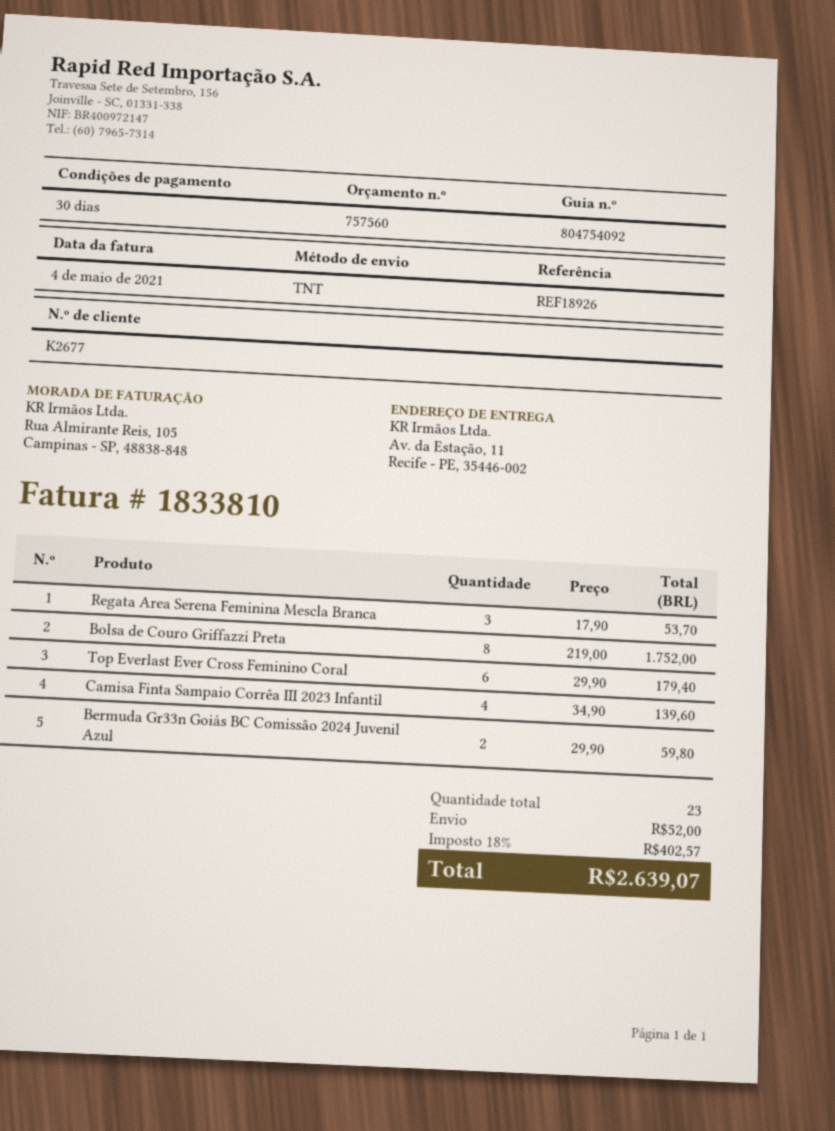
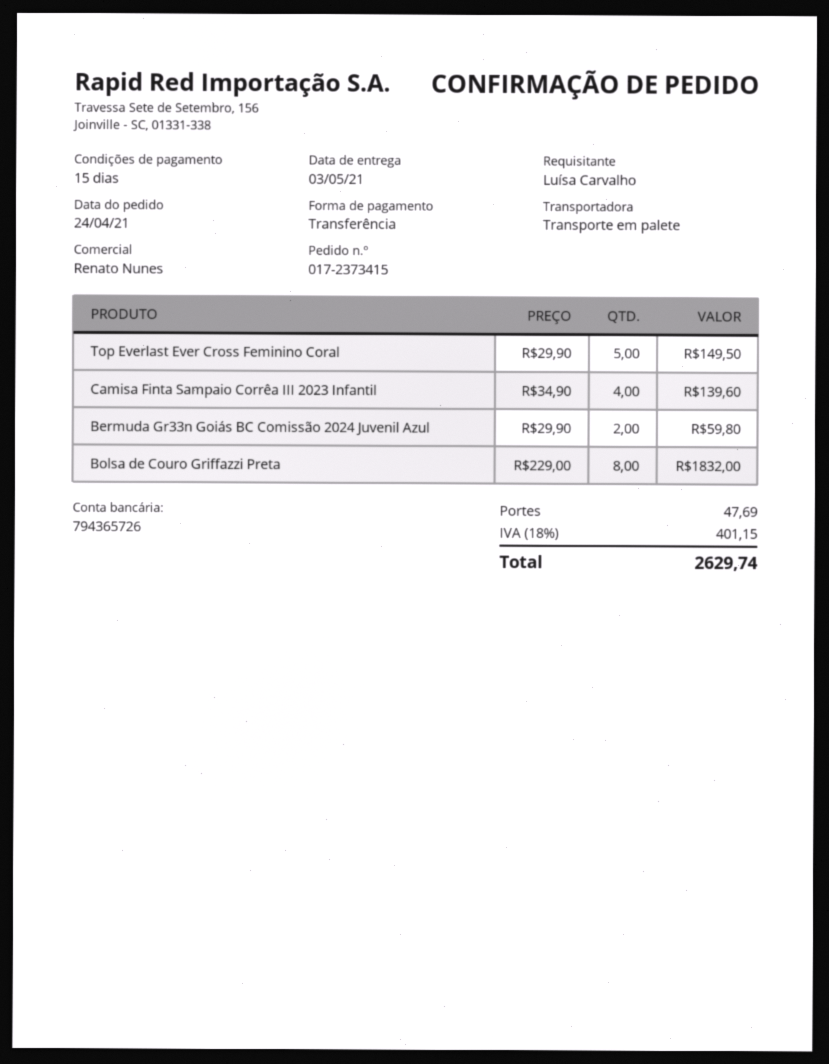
payment terms: 30 days -> 15 days
shipping method: TNT -> pallet freight
Regata Area Serena Feminina Mescla Branca: 3 x 17.90 = 53.70 -> none
Bolsa de Couro Griffazzi Preta: 8 x 219.00 = 1752.00 -> 8 x 229.00 = 1832.00
Top Everlast Ever Cross Feminino Coral: 6 x 29.90 = 179.40 -> 5 x 29.90 = 149.50
shipping: 52.00 -> 47.69
tax: 18% = 402.57 -> 18% = 401.15
total: 2639.07 -> 2629.74

